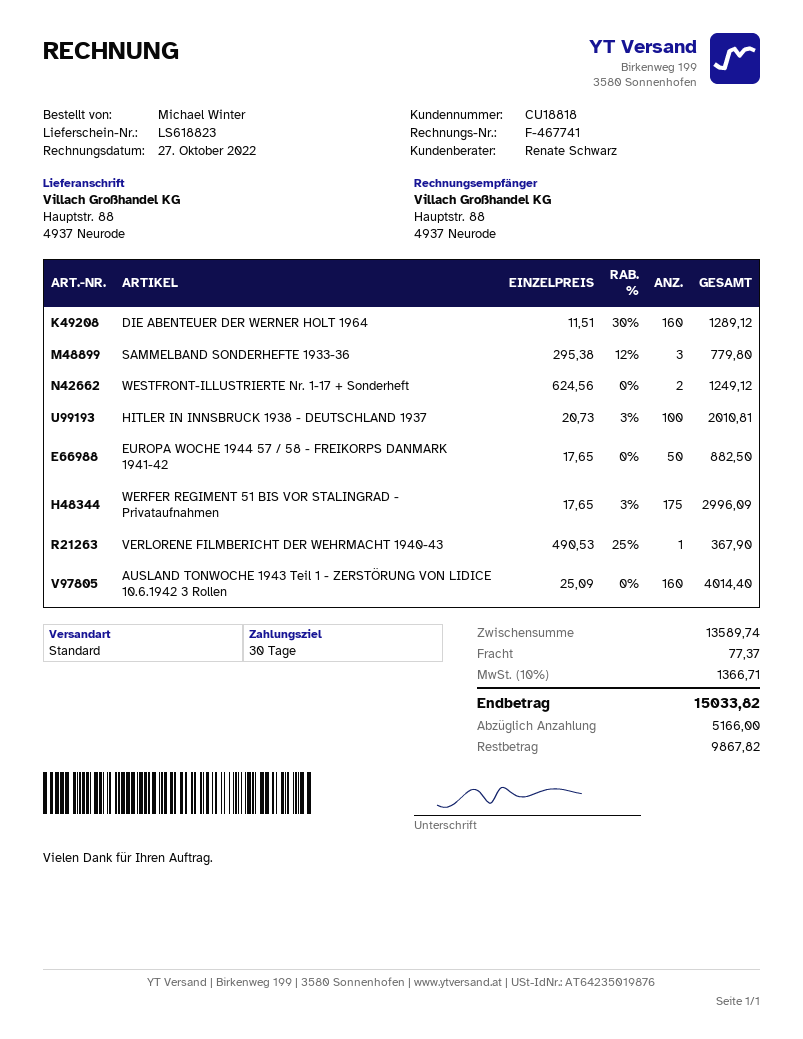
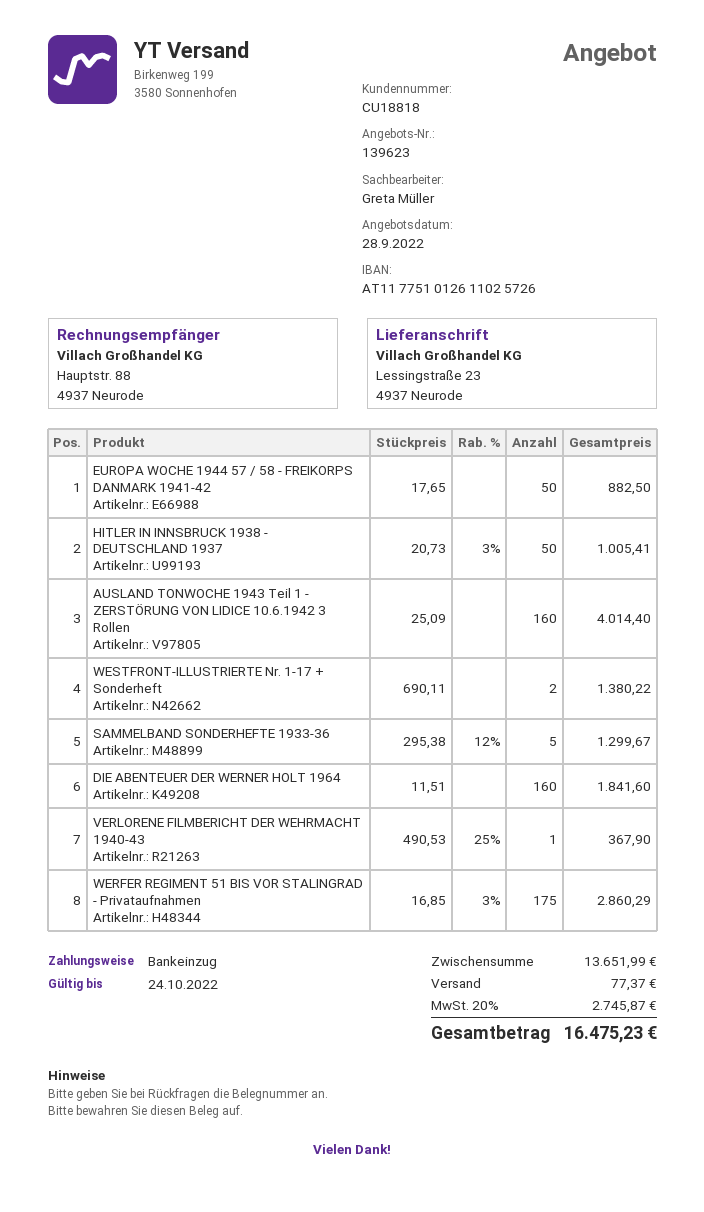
sales rep: Renate Schwarz -> Greta Müller
ship to: Hauptstr. 88, 4937 Neurode -> Lessingstraße 23, 4937 Neurode
DIE ABENTEUER DER WERNER HOLT 1964: 160 x 11.51 - 30% = 1289.12 -> 160 x 11.51 = 1841.60
SAMMELBAND SONDERHEFTE 1933-36: 3 x 295.38 - 12% = 779.80 -> 5 x 295.38 - 12% = 1299.67
WESTFRONT-ILLUSTRIERTE Nr. 1-17 + Sonderheft: 2 x 624.56 = 1249.12 -> 2 x 690.11 = 1380.22
HITLER IN INNSBRUCK 1938 - DEUTSCHLAND 1937: 100 x 20.73 - 3% = 2010.81 -> 50 x 20.73 - 3% = 1005.41
WERFER REGIMENT 51 BIS VOR STALINGRAD - Privataufnahmen: 175 x 17.65 - 3% = 2996.09 -> 175 x 16.85 - 3% = 2860.29
subtotal: 13589.74 -> 13651.99
tax: 10% = 1366.71 -> 20% = 2745.87
total: 15033.82 -> 16475.23

